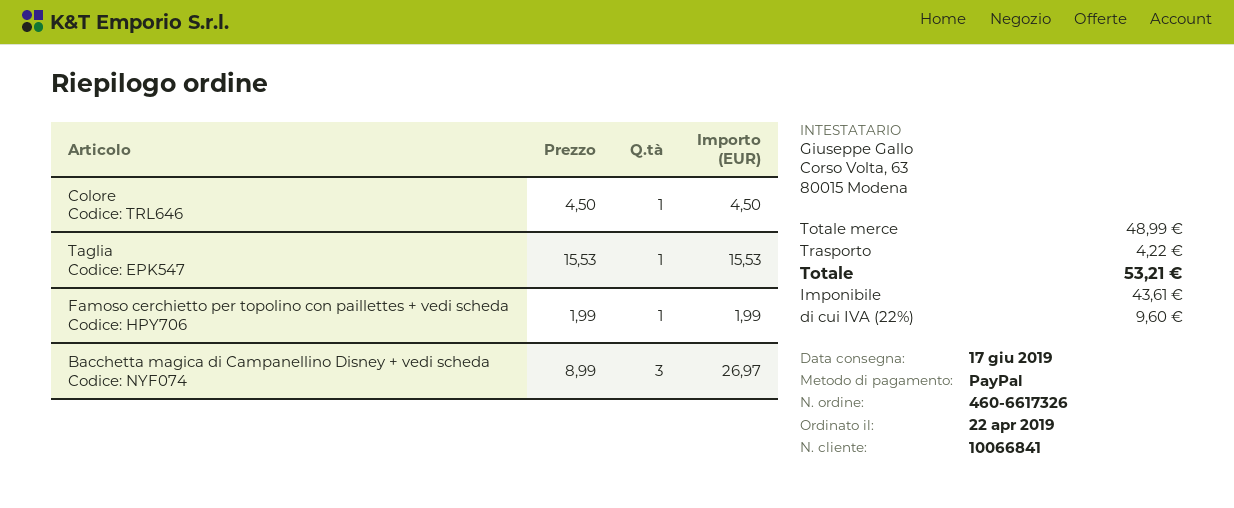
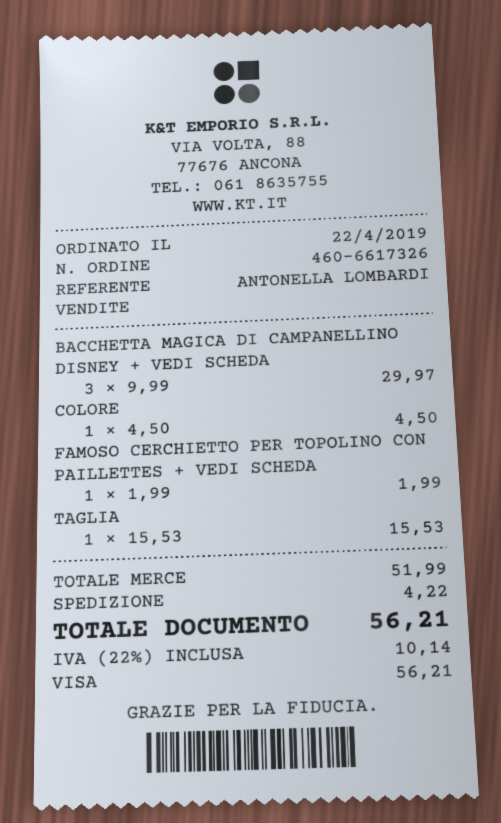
payment method: PayPal -> Visa
Bacchetta magica di Campanellino Disney + vedi scheda: 3 x 8.99 = 26.97 -> 3 x 9.99 = 29.97
subtotal: 48.99 -> 51.99
tax: 22% = 9.60 -> 22% = 10.14
total: 53.21 -> 56.21

